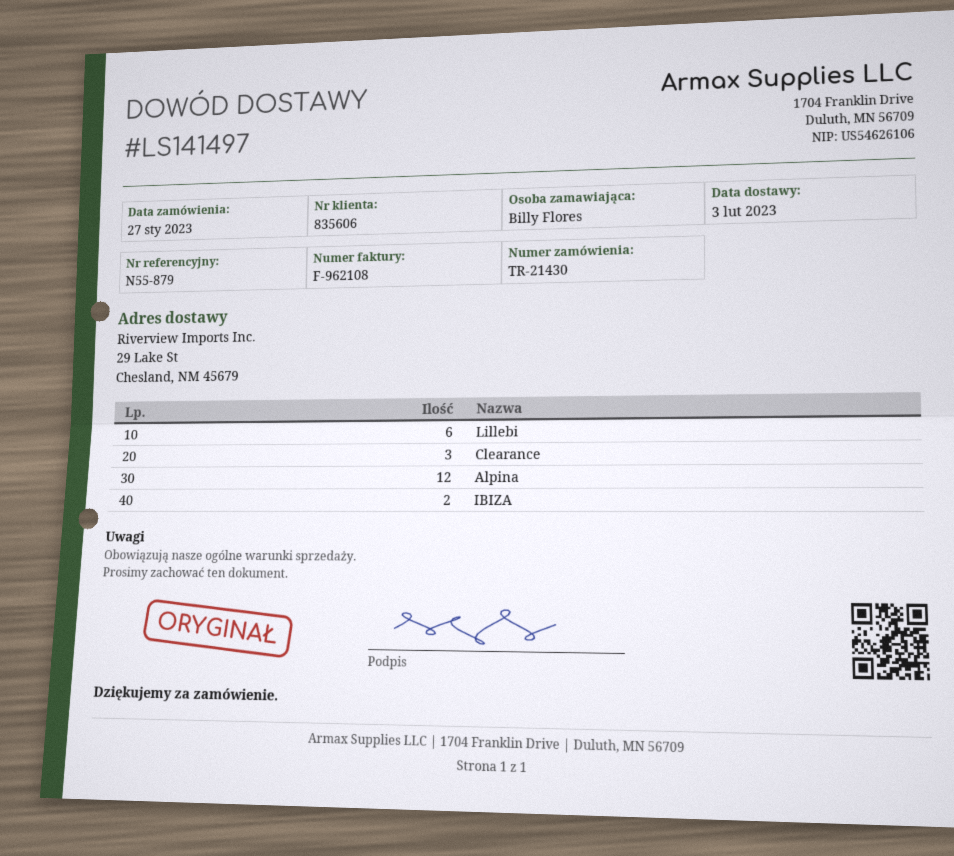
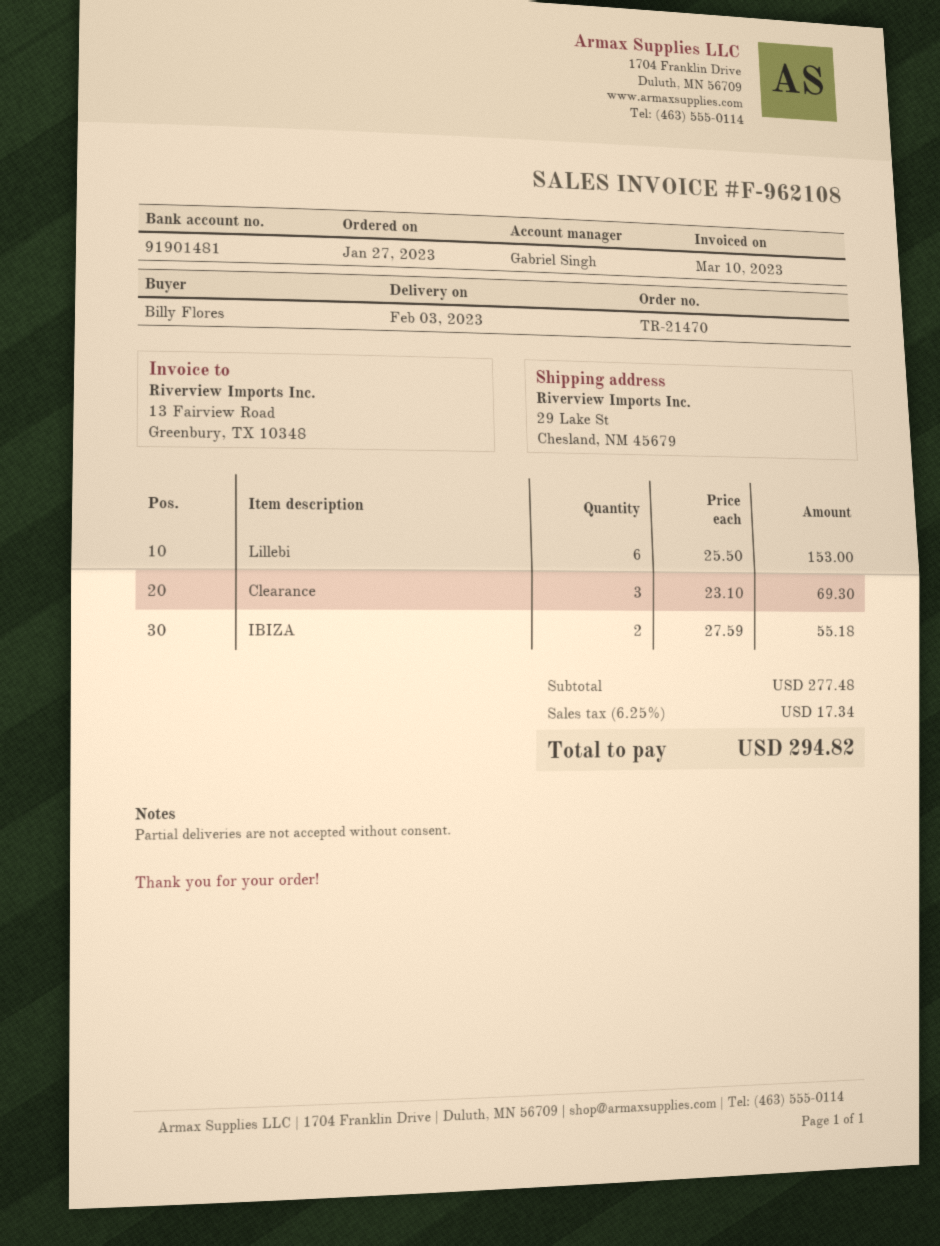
order number: TR-21430 -> TR-21470
Alpina: 12 -> none

